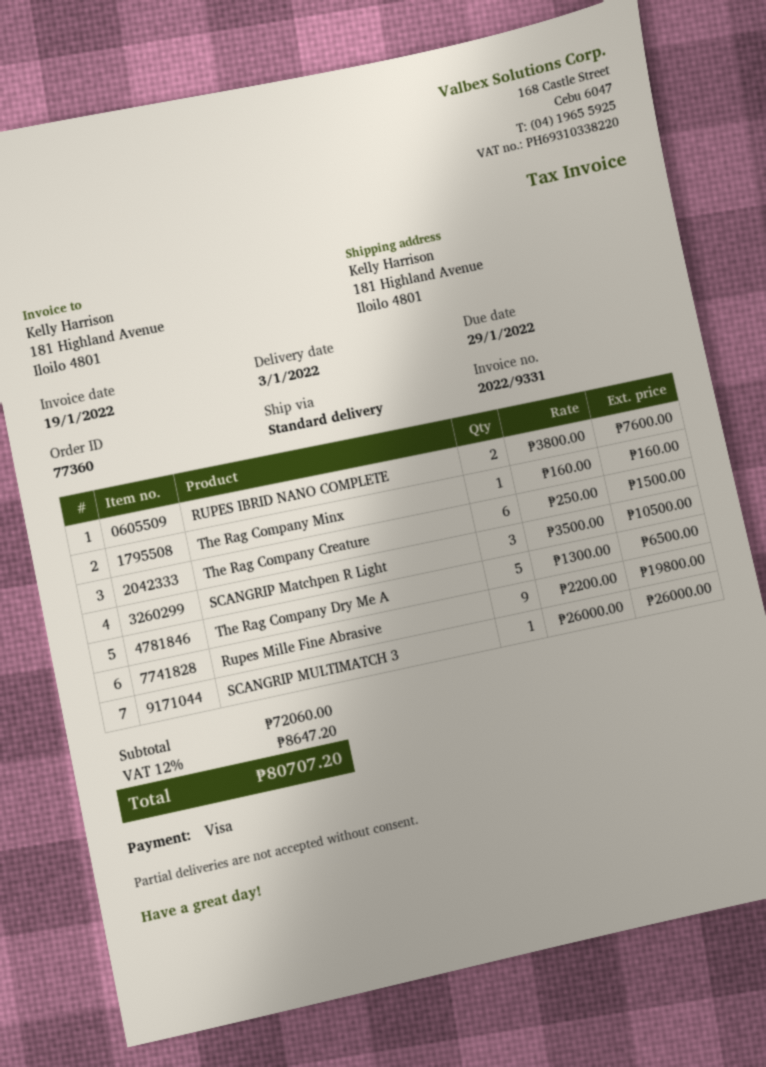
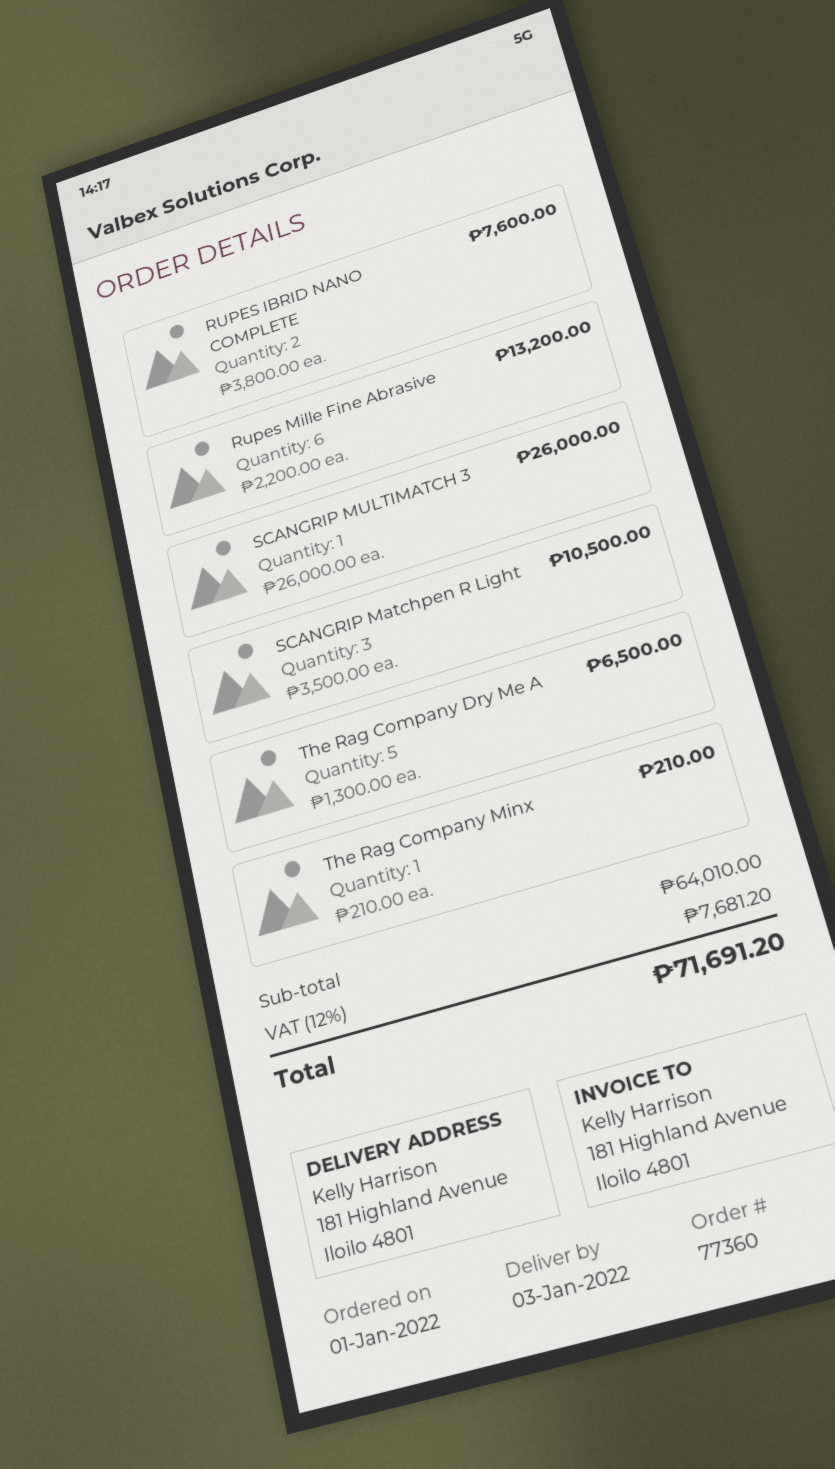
The Rag Company Minx: 1 x 160.00 = 160.00 -> 1 x 210.00 = 210.00
The Rag Company Creature: 6 x 250.00 = 1500.00 -> none
Rupes Mille Fine Abrasive: 9 x 2200.00 = 19800.00 -> 6 x 2200.00 = 13200.00
subtotal: 72060.00 -> 64010.00
tax: 12% = 8647.20 -> 12% = 7681.20
total: 80707.20 -> 71691.20

